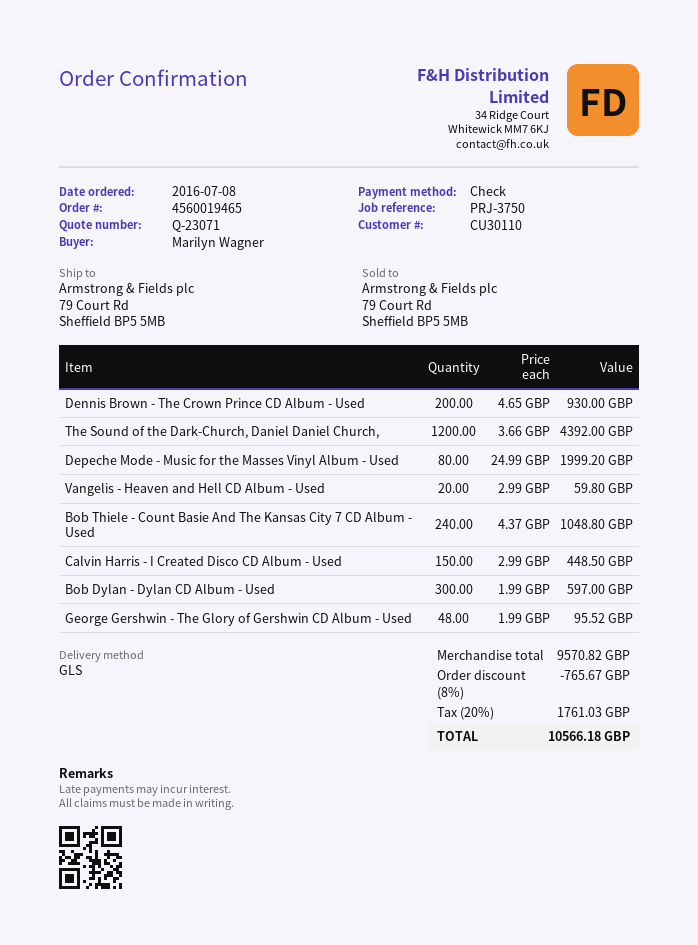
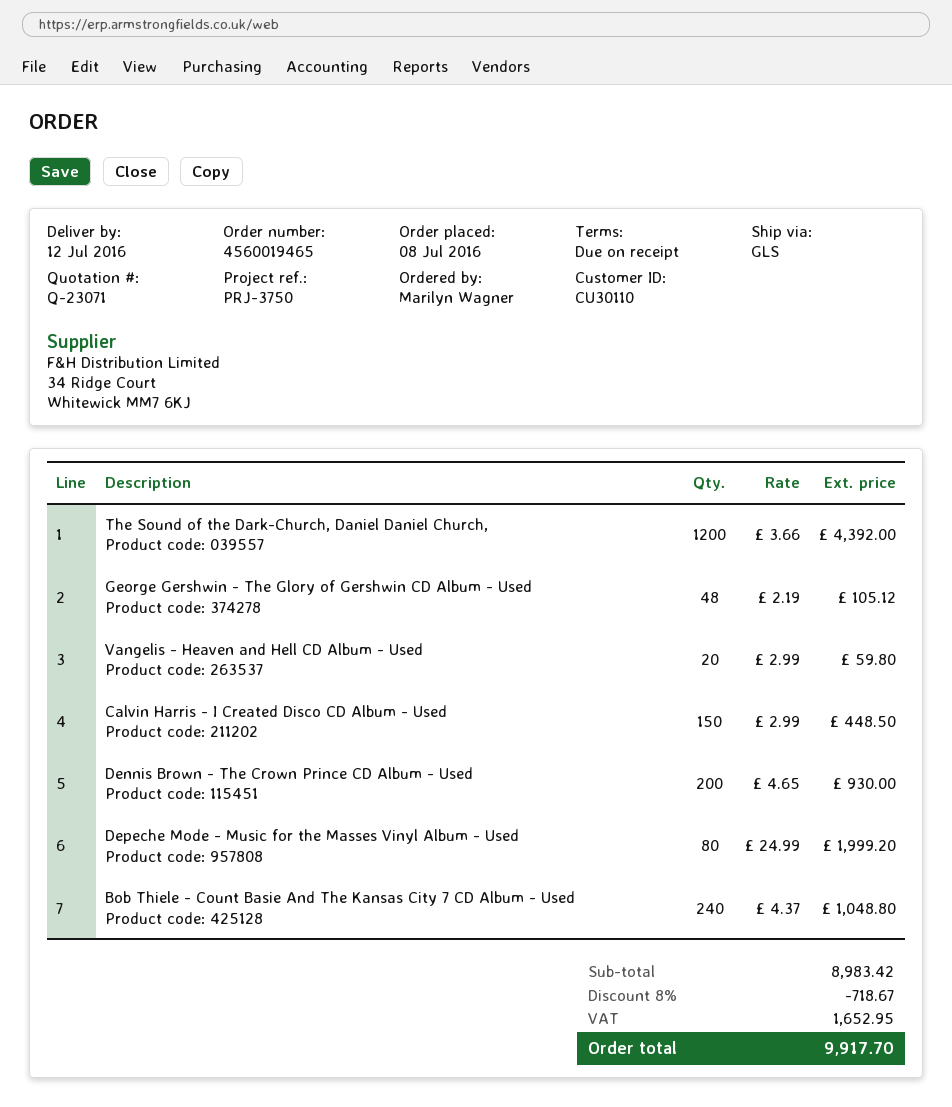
Bob Dylan - Dylan CD Album - Used: 300 x 1.99 = 597.00 -> none
George Gershwin - The Glory of Gershwin CD Album - Used: 48 x 1.99 = 95.52 -> 48 x 2.19 = 105.12
subtotal: 9570.82 -> 8983.42
discount: 8% = 765.67 -> 8% = 718.67
tax: 1761.03 -> 1652.95
total: 10566.18 -> 9917.70

